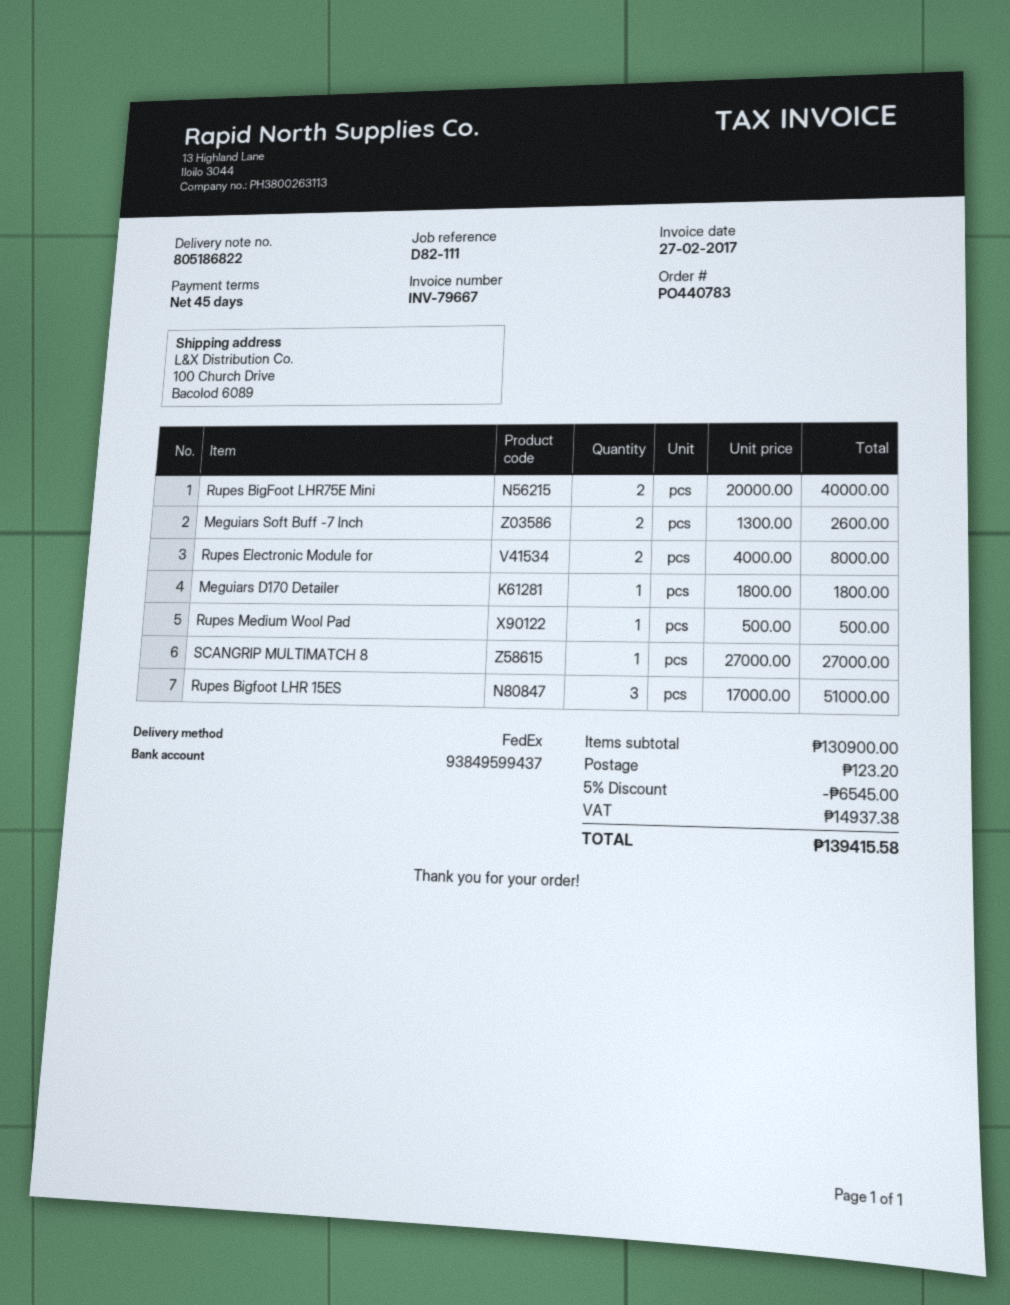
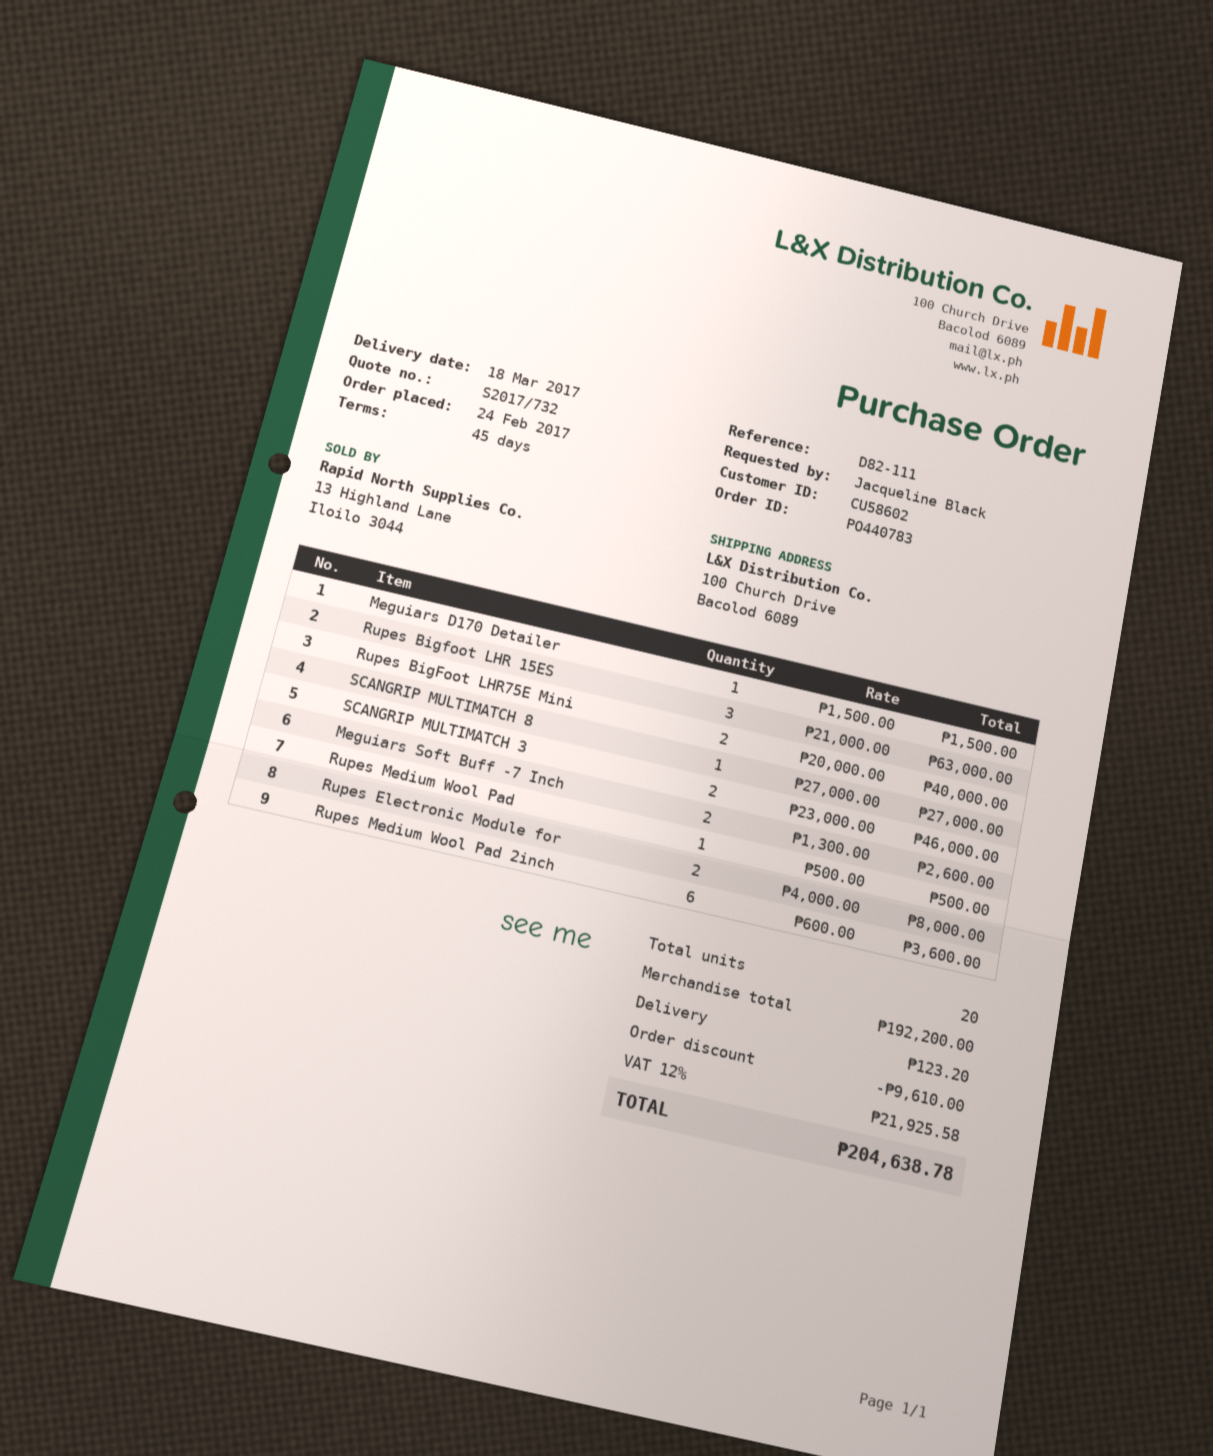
Meguiars D170 Detailer: 1 x 1800.00 = 1800.00 -> 1 x 1500.00 = 1500.00
Rupes Bigfoot LHR 15ES: 3 x 17000.00 = 51000.00 -> 3 x 21000.00 = 63000.00
SCANGRIP MULTIMATCH 3: none -> 2 x 23000.00 = 46000.00
Rupes Medium Wool Pad 2inch: none -> 6 x 600.00 = 3600.00
subtotal: 130900.00 -> 192200.00
discount: 6545.00 -> 9610.00
tax: 14937.38 -> 21925.58
total: 139415.58 -> 204638.78

